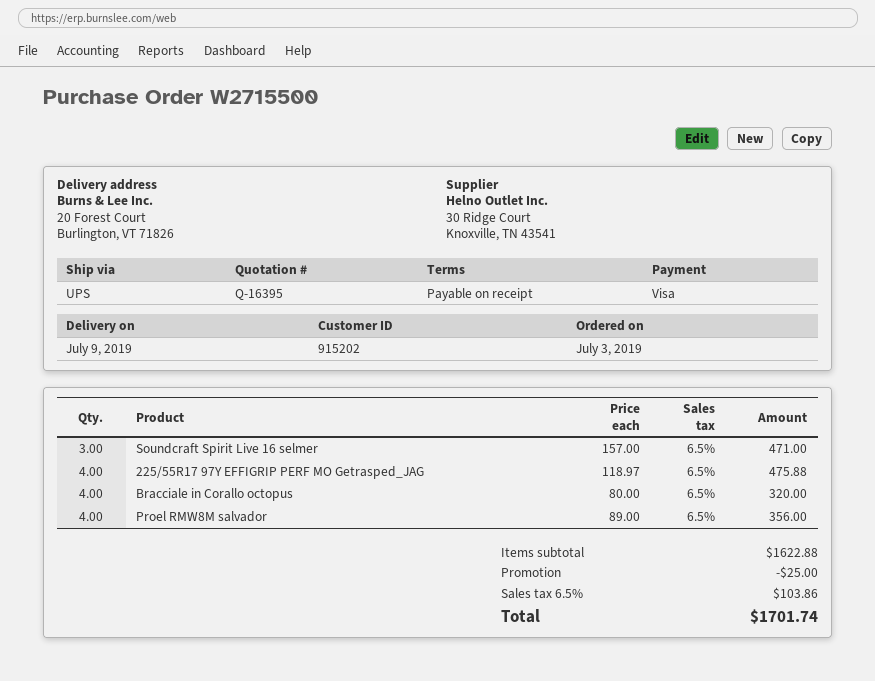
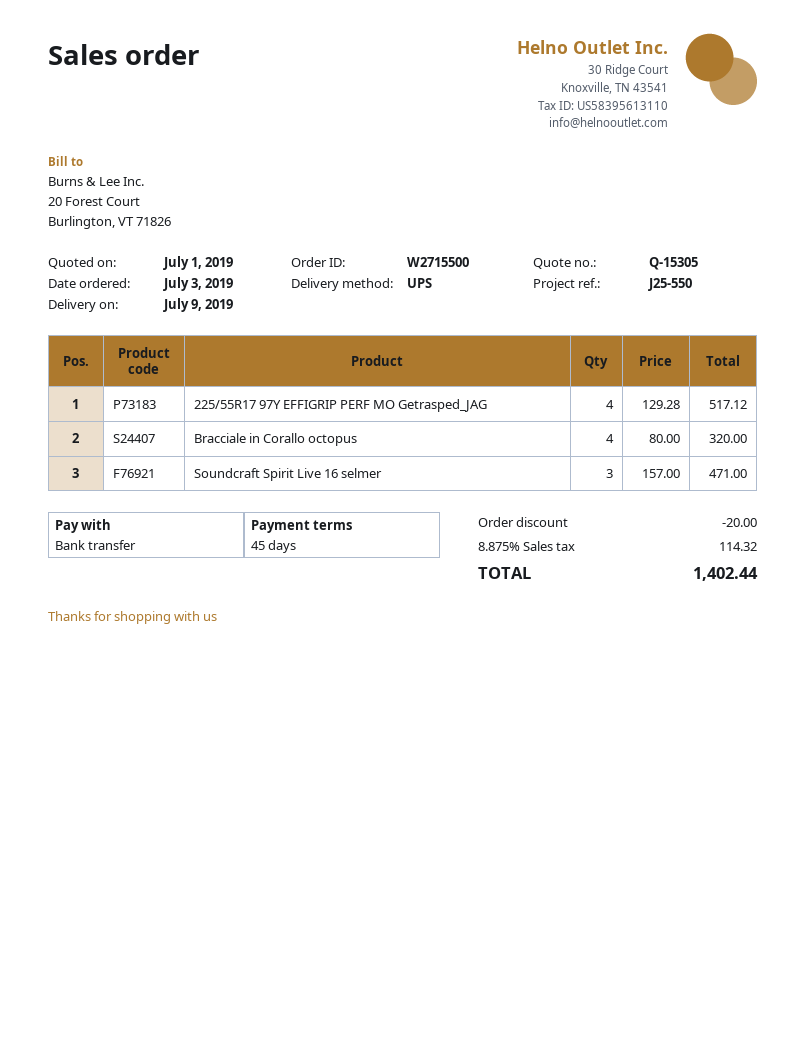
quote number: Q-16395 -> Q-15305
payment terms: on receipt -> 45 days
payment method: Visa -> bank transfer
225/55R17 97Y EFFIGRIP PERF MO Getrasped_JAG: 4 x 118.97 = 475.88 -> 4 x 129.28 = 517.12
Proel RMW8M salvador: 4 x 89.00 = 356.00 -> none
discount: 25.00 -> 20.00
tax: 6.5% = 103.86 -> 8.875% = 114.32
total: 1701.74 -> 1402.44

